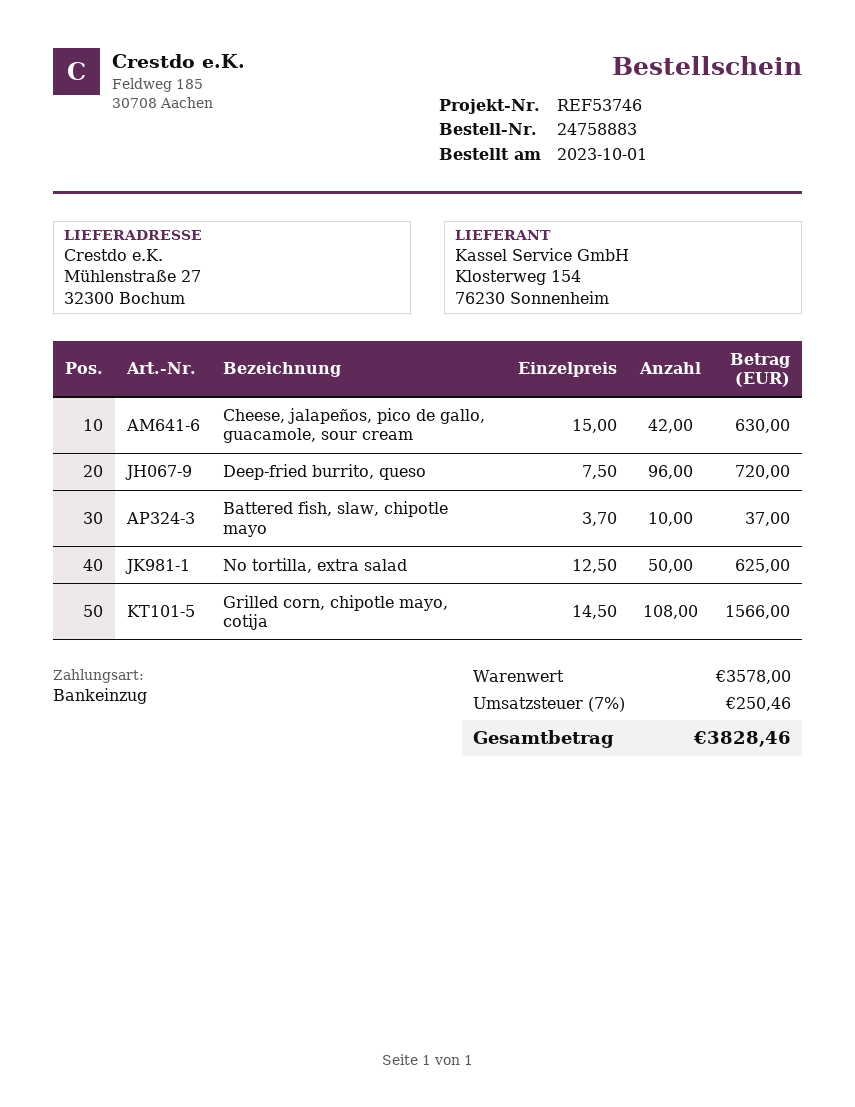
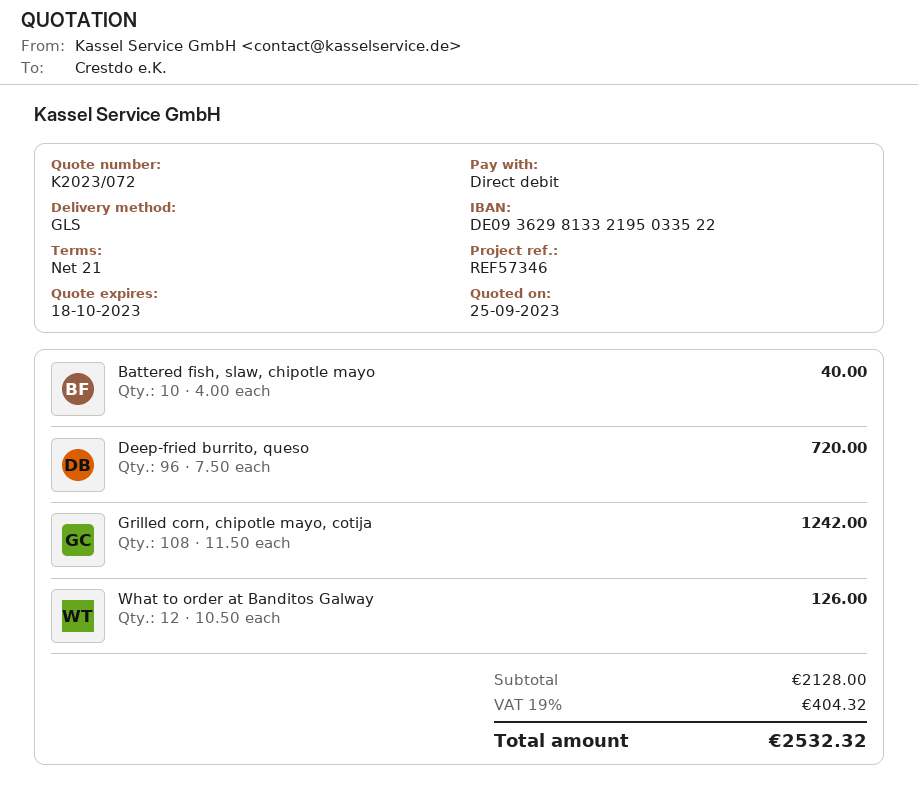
reference: REF53746 -> REF57346
Cheese, jalapeños, pico de gallo, guacamole, sour cream: 42 x 15.00 = 630.00 -> none
Battered fish, slaw, chipotle mayo: 10 x 3.70 = 37.00 -> 10 x 4.00 = 40.00
No tortilla, extra salad: 50 x 12.50 = 625.00 -> none
Grilled corn, chipotle mayo, cotija: 108 x 14.50 = 1566.00 -> 108 x 11.50 = 1242.00
What to order at Banditos Galway: none -> 12 x 10.50 = 126.00
subtotal: 3578.00 -> 2128.00
tax: 7% = 250.46 -> 19% = 404.32
total: 3828.46 -> 2532.32

